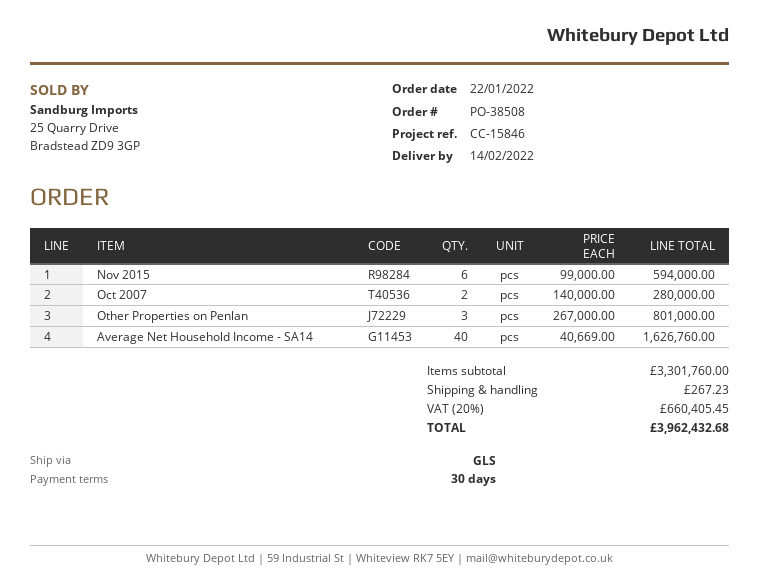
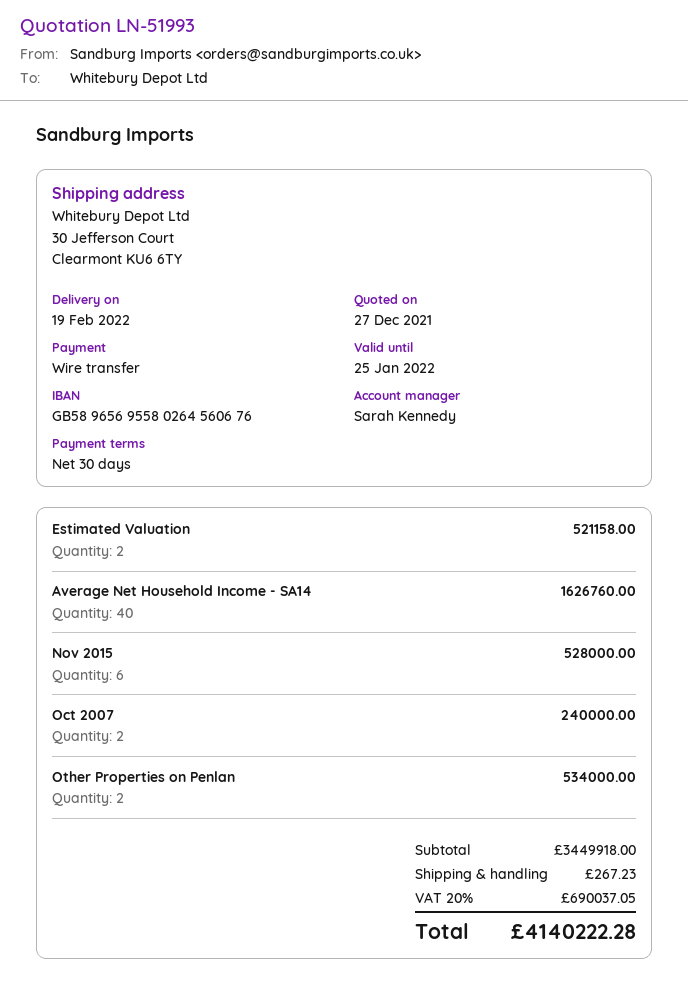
delivery date: 2022-02-14 -> 2022-02-19
Nov 2015: 6 for 594000.00 -> 6 for 528000.00
Oct 2007: 2 for 280000.00 -> 2 for 240000.00
Other Properties on Penlan: 3 for 801000.00 -> 2 for 534000.00
Estimated Valuation: none -> 2 for 521158.00
subtotal: 3301760.00 -> 3449918.00
tax: 20% = 660405.45 -> 20% = 690037.05
total: 3962432.68 -> 4140222.28

